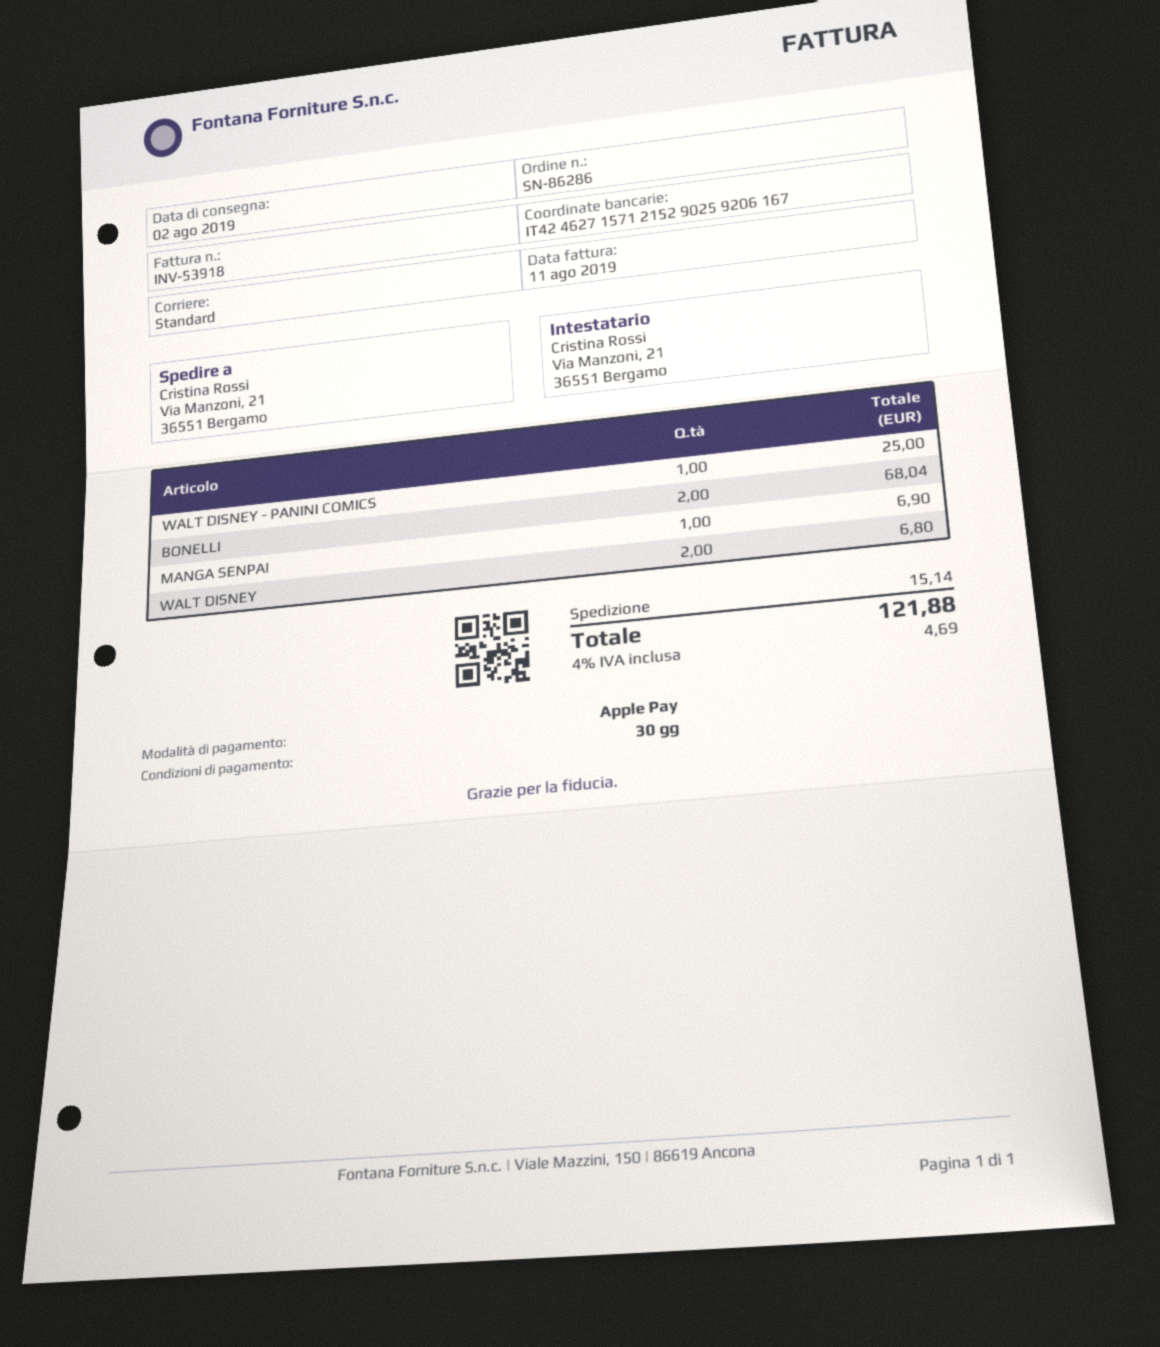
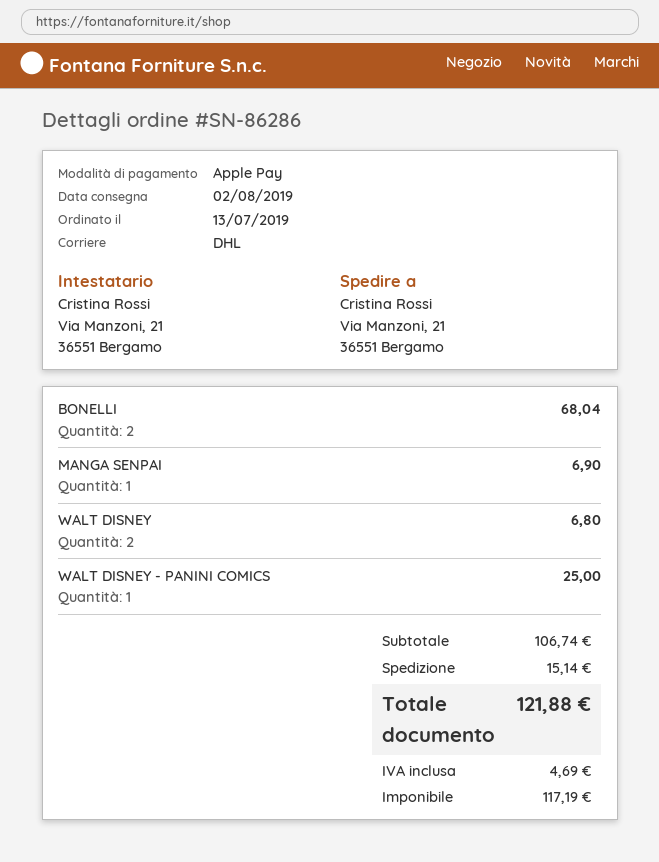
shipping method: standard -> DHL

